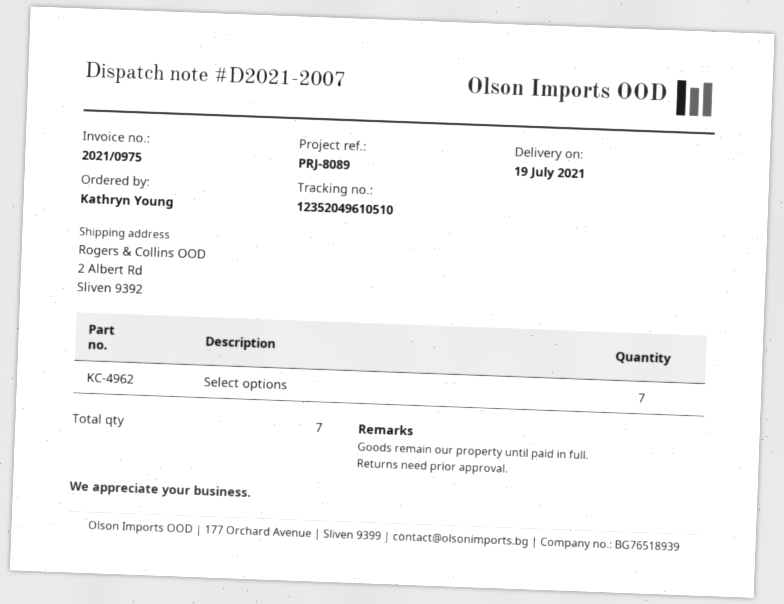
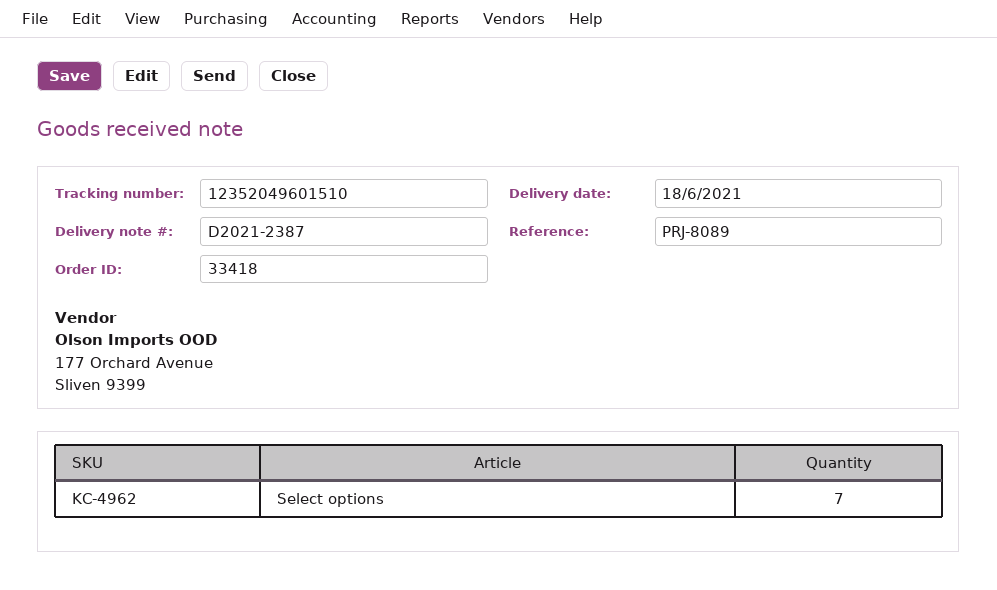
delivery note number: D2021-2007 -> D2021-2387
delivery date: 2021-07-19 -> 2021-06-18
tracking number: 12352049610510 -> 12352049601510

